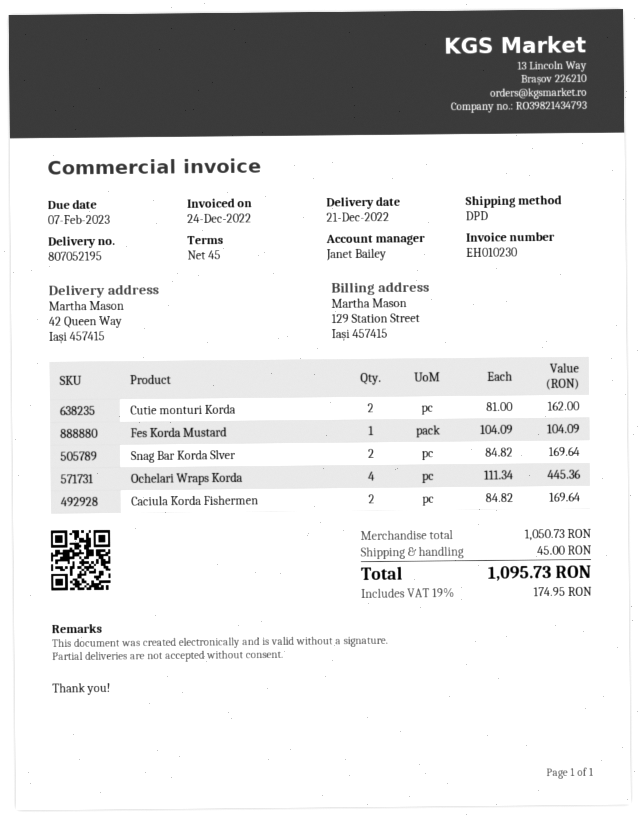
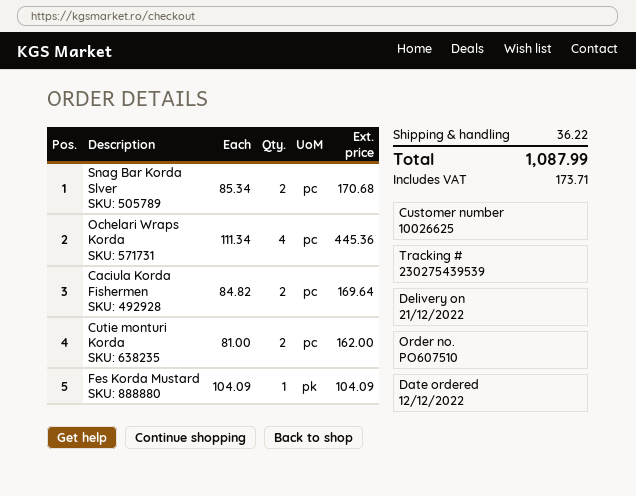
Snag Bar Korda Slver: 2 x 84.82 = 169.64 -> 2 x 85.34 = 170.68
shipping: 45.00 -> 36.22
tax: 174.95 -> 173.71
total: 1095.73 -> 1087.99

